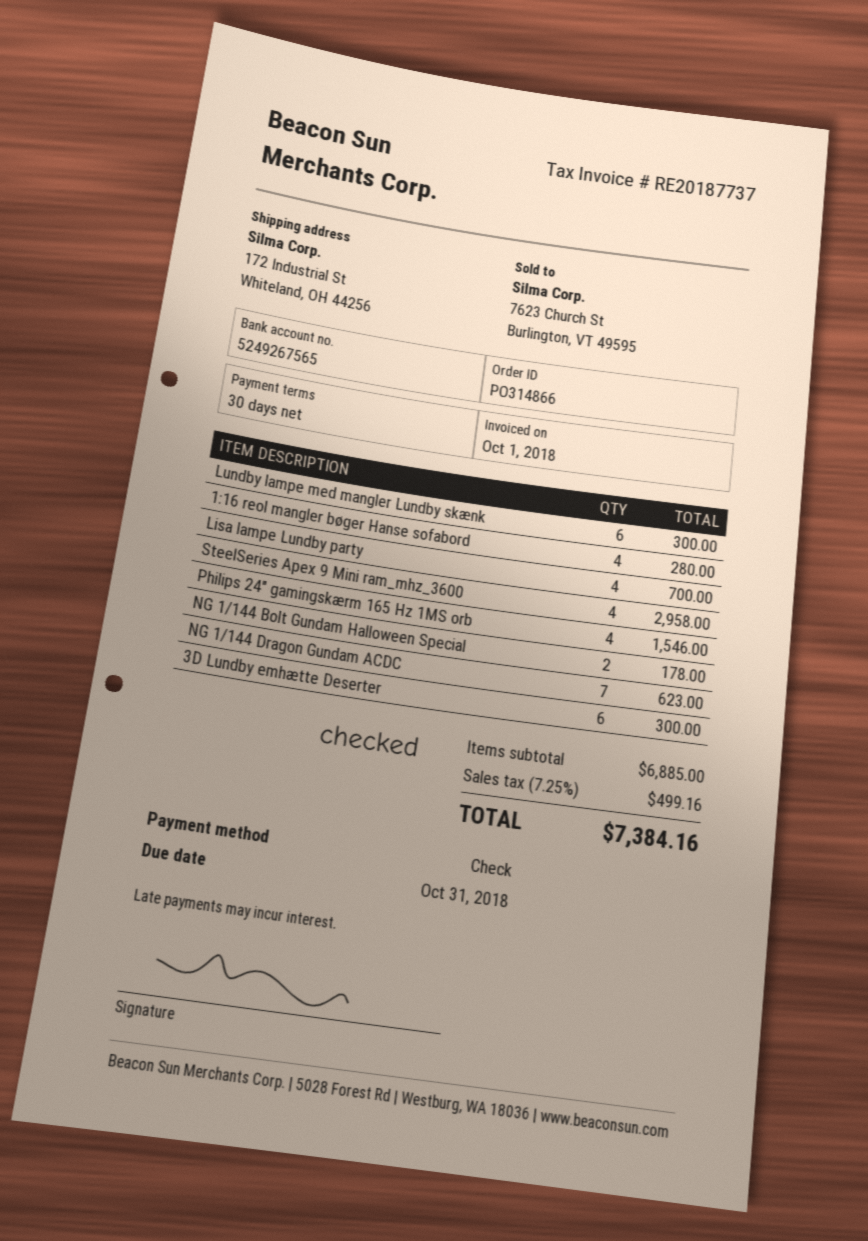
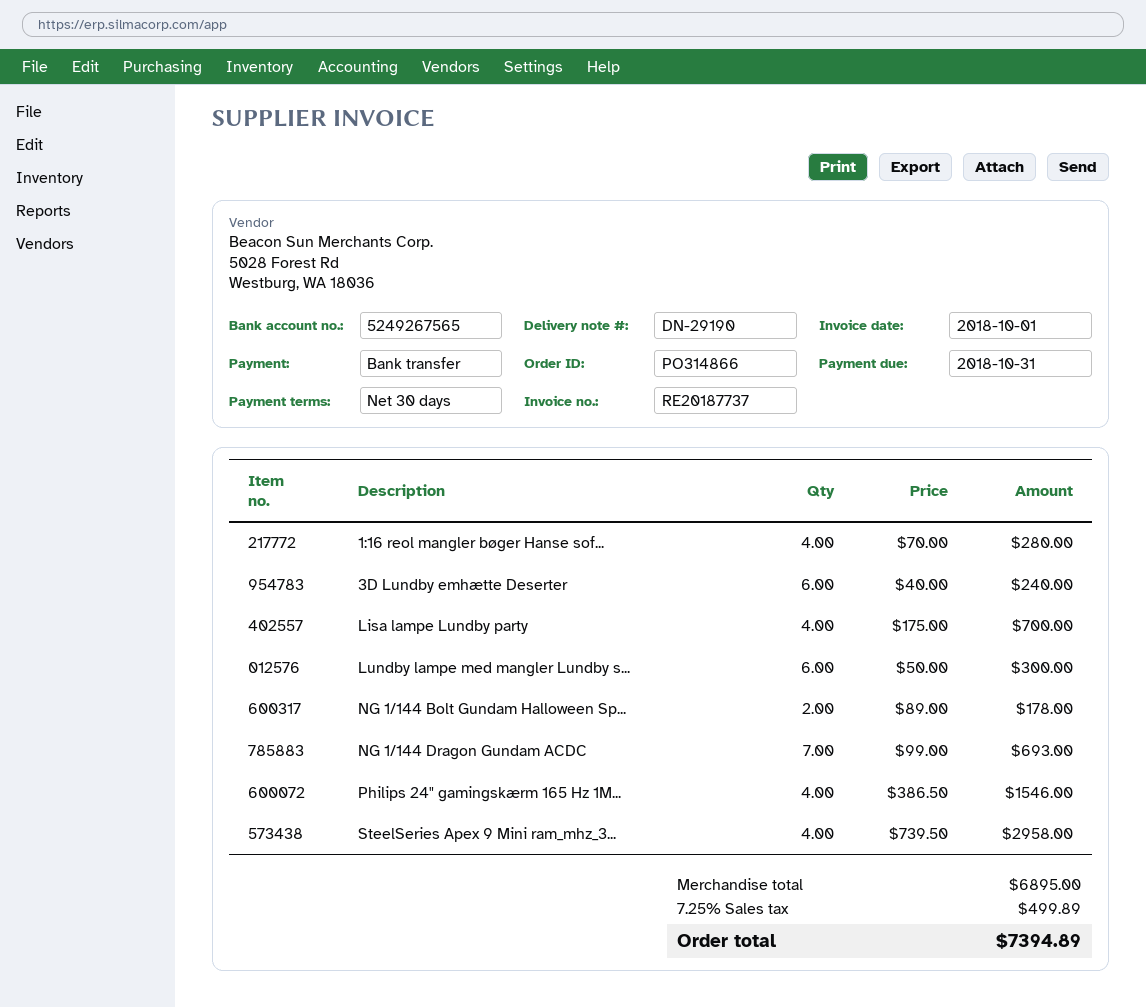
payment method: cheque -> bank transfer
NG 1/144 Dragon Gundam ACDC: 7 for 623.00 -> 7 for 693.00
3D Lundby emhætte Deserter: 6 for 300.00 -> 6 for 240.00
subtotal: 6885.00 -> 6895.00
tax: 7.25% = 499.16 -> 7.25% = 499.89
total: 7384.16 -> 7394.89

